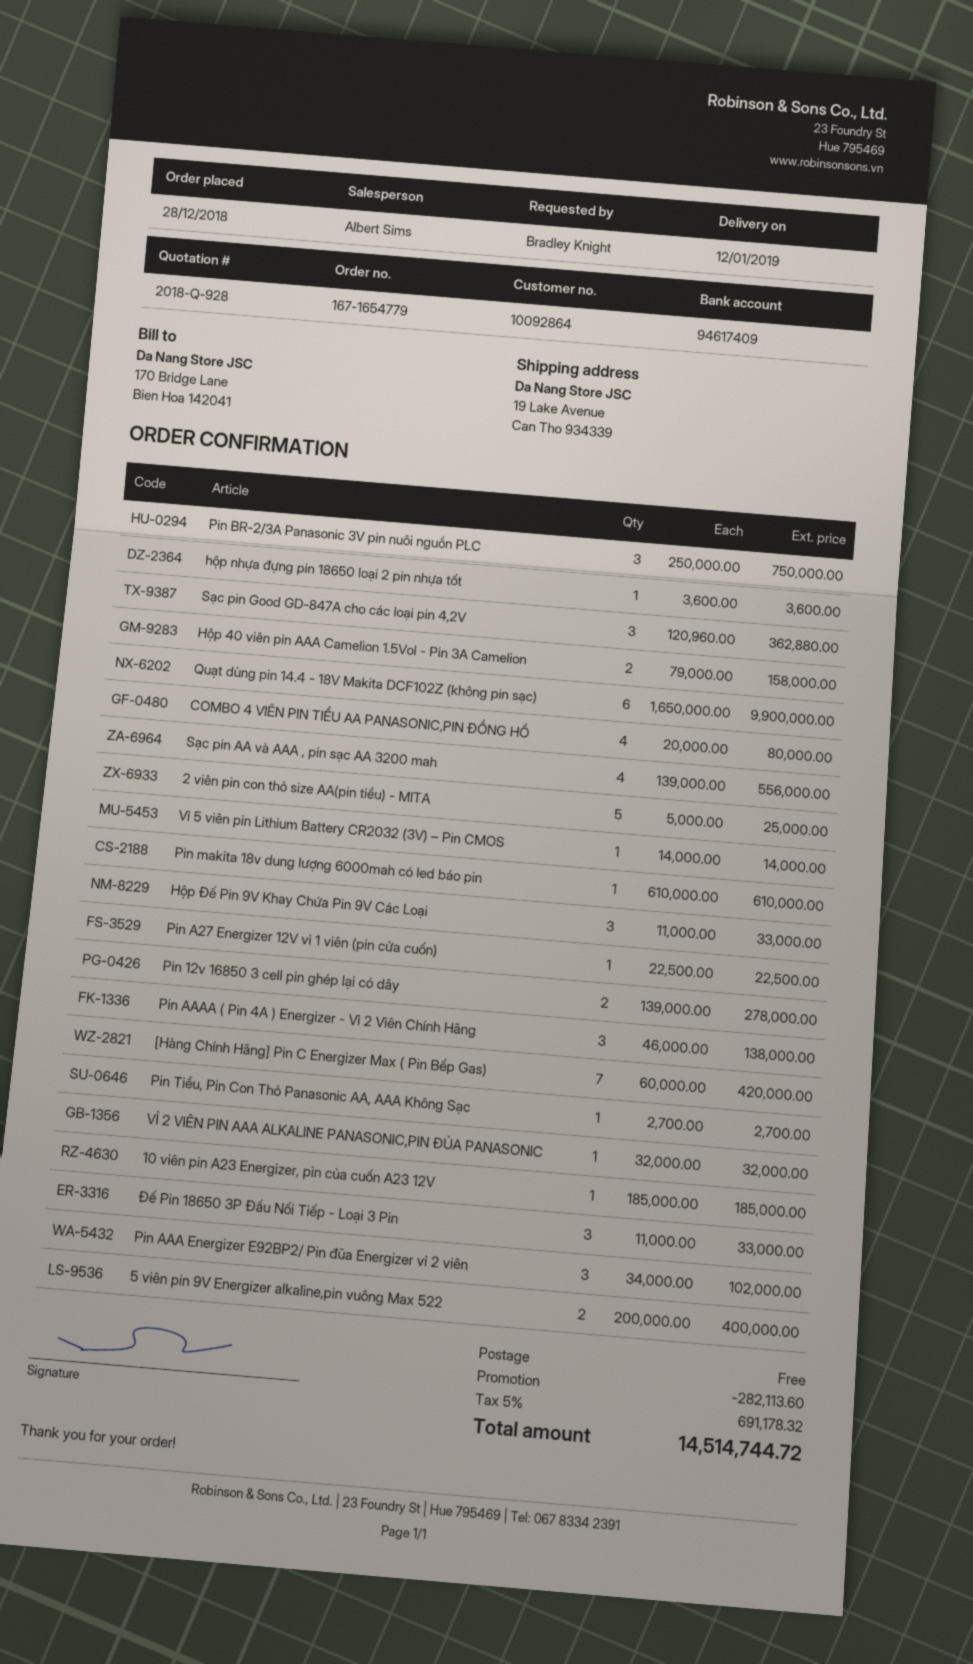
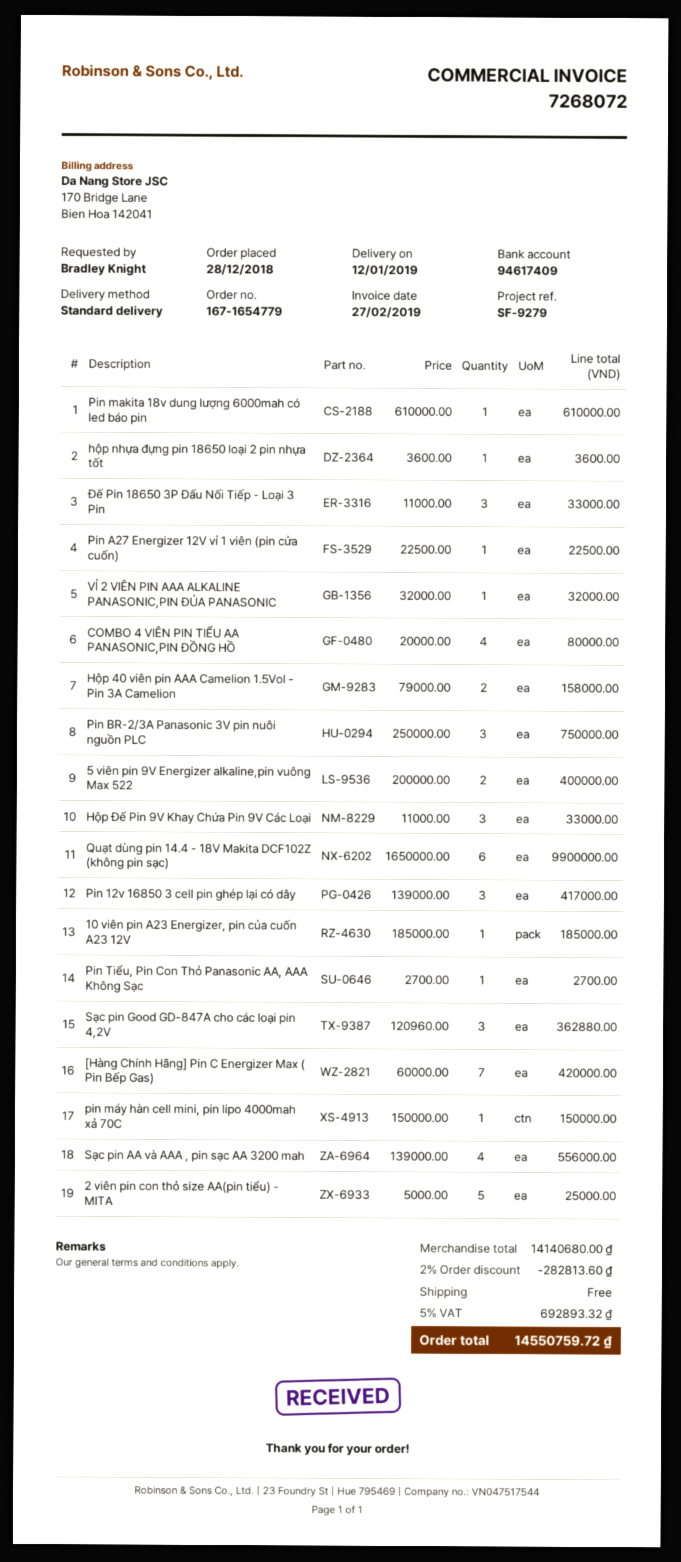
Vỉ 5 viên pin Lithium Battery CR2032 (3V) – Pin CMOS: 1 x 14000.00 = 14000.00 -> none
Pin 12v 16850 3 cell pin ghép lại có dây: 2 x 139000.00 = 278000.00 -> 3 x 139000.00 = 417000.00
Pin AAAA ( Pin 4A ) Energizer - Vỉ 2 Viên Chính Hãng: 3 x 46000.00 = 138000.00 -> none
Pin AAA Energizer E92BP2/ Pin đũa Energizer vỉ 2 viên: 3 x 34000.00 = 102000.00 -> none
pin máy hàn cell mini, pin lipo 4000mah xả 70C: none -> 1 x 150000.00 = 150000.00
discount: 282113.60 -> 282813.60
tax: 5% = 691178.32 -> 5% = 692893.32
total: 14514744.72 -> 14550759.72

